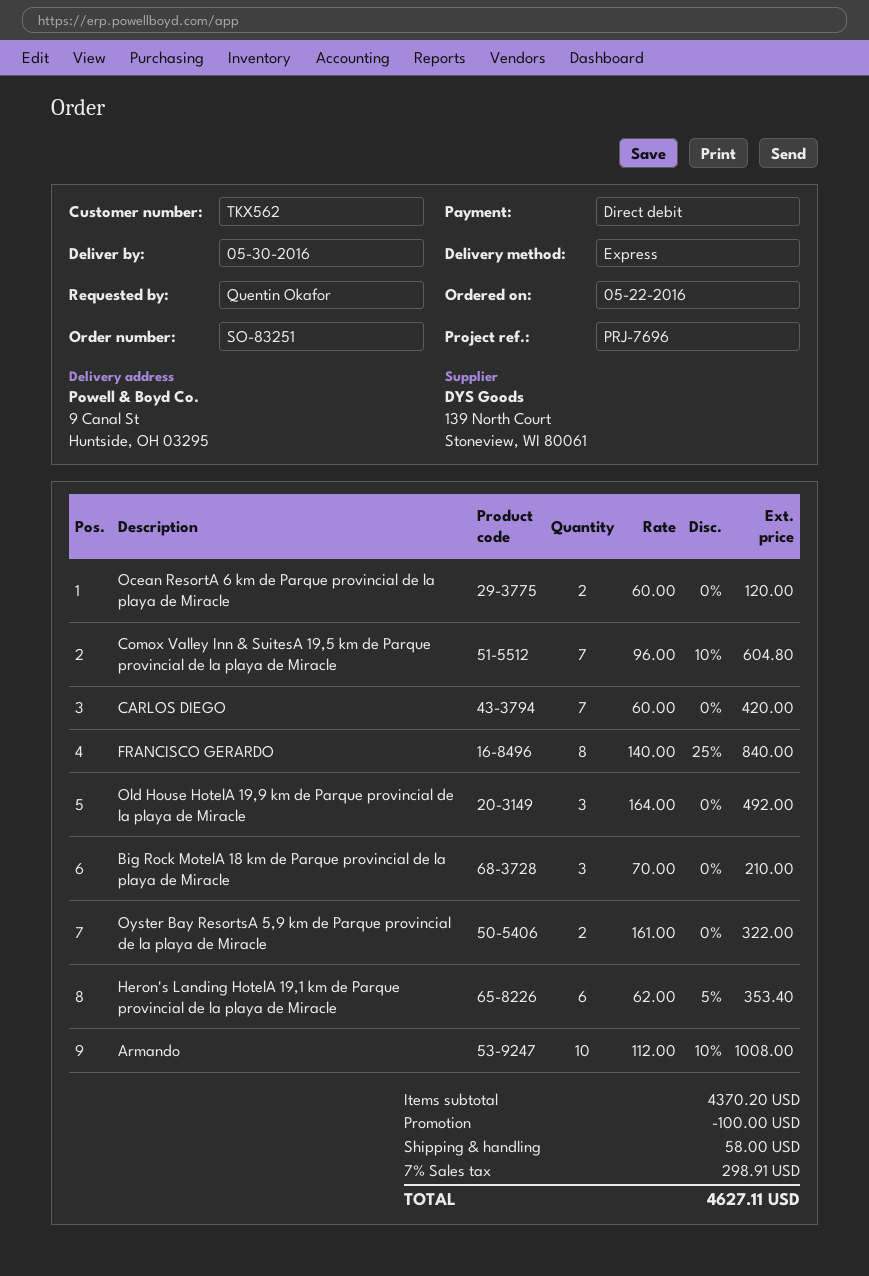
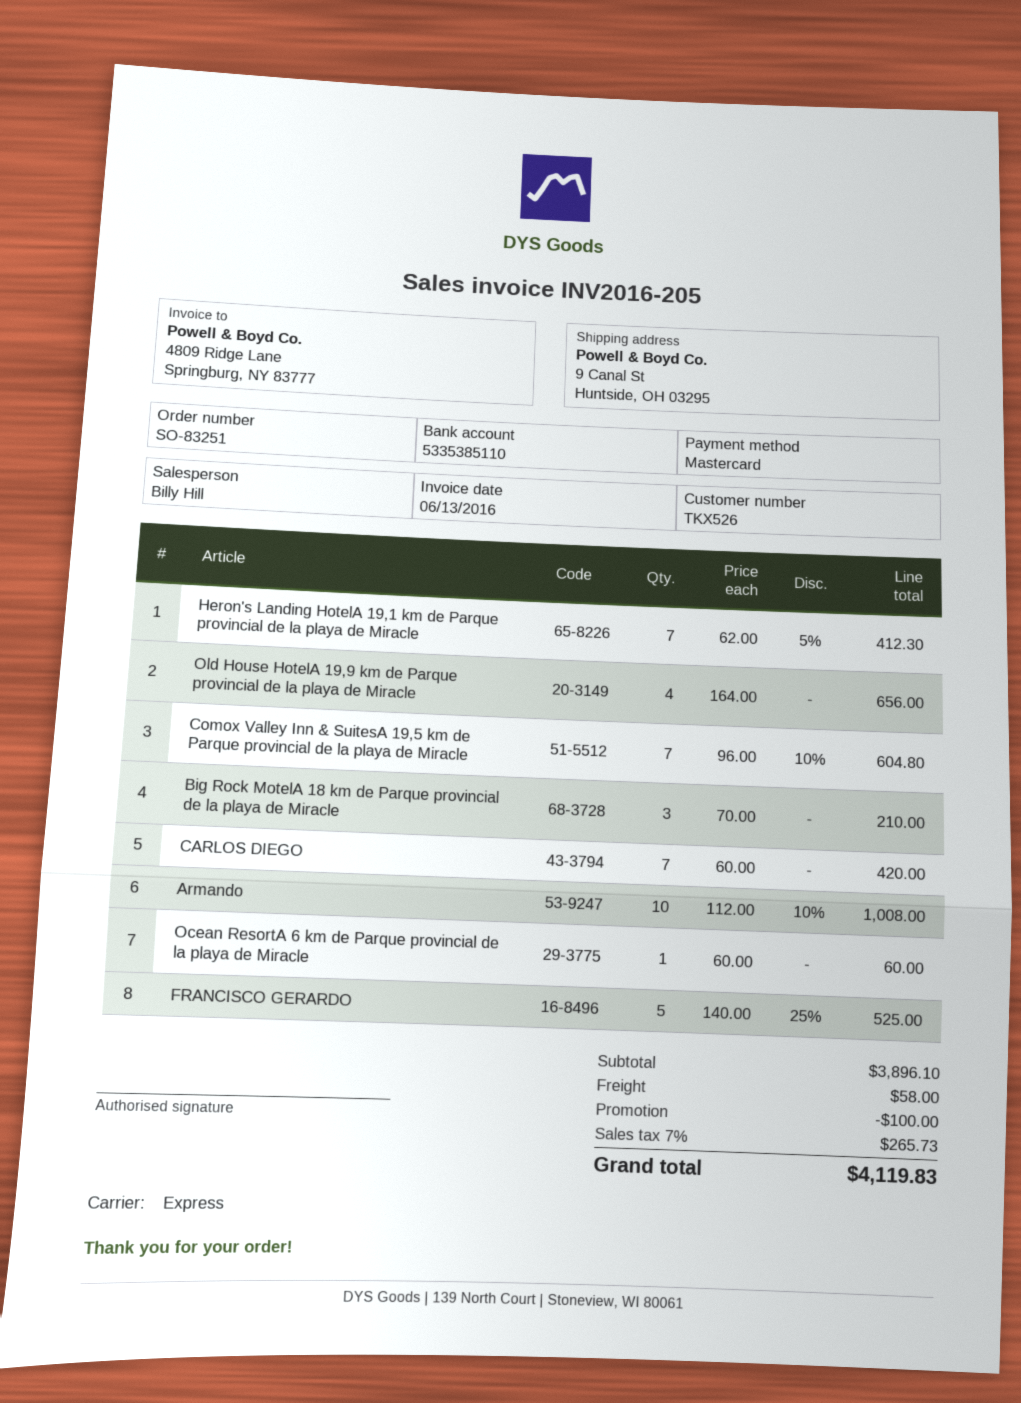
customer number: TKX562 -> TKX526
payment method: direct debit -> Mastercard
Ocean ResortA 6 km de Parque provincial de la playa de Miracle: 2 x 60.00 = 120.00 -> 1 x 60.00 = 60.00
FRANCISCO GERARDO: 8 x 140.00 - 25% = 840.00 -> 5 x 140.00 - 25% = 525.00
Old House HotelA 19,9 km de Parque provincial de la playa de Miracle: 3 x 164.00 = 492.00 -> 4 x 164.00 = 656.00
Oyster Bay ResortsA 5,9 km de Parque provincial de la playa de Miracle: 2 x 161.00 = 322.00 -> none
Heron's Landing HotelA 19,1 km de Parque provincial de la playa de Miracle: 6 x 62.00 - 5% = 353.40 -> 7 x 62.00 - 5% = 412.30
subtotal: 4370.20 -> 3896.10
tax: 7% = 298.91 -> 7% = 265.73
total: 4627.11 -> 4119.83

